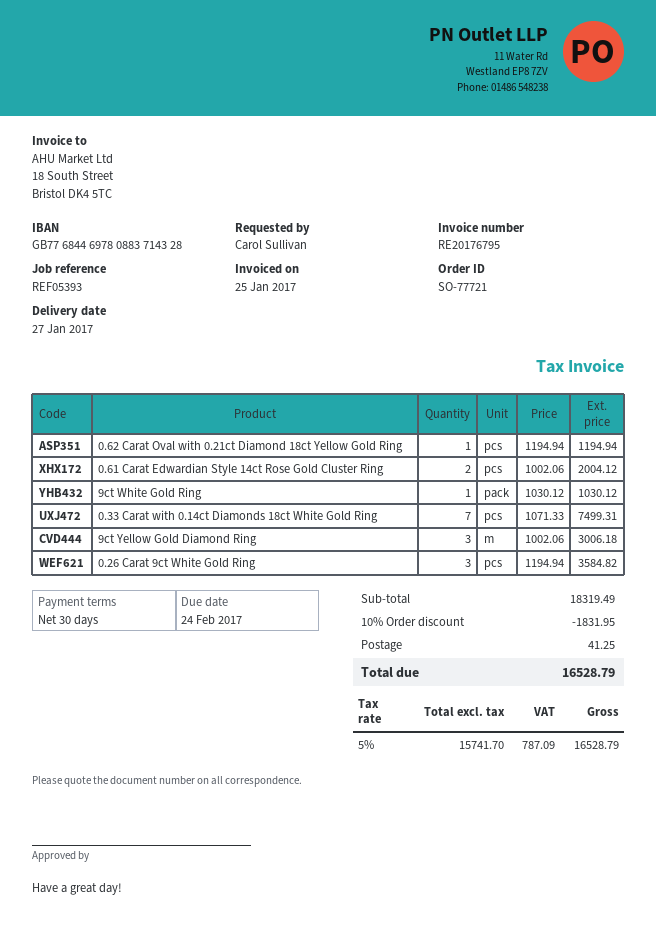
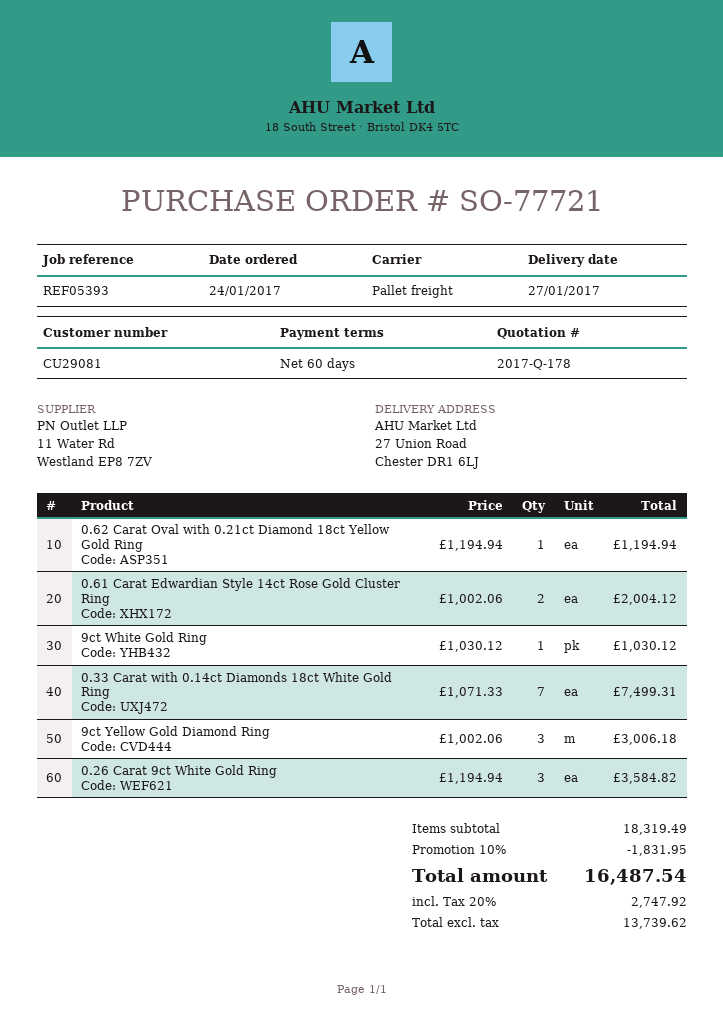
payment terms: 30 days -> 60 days
shipping: 41.25 -> none
net: 15741.70 -> 13739.62
tax: 5% = 787.09 -> 20% = 2747.92
total: 16528.79 -> 16487.54

